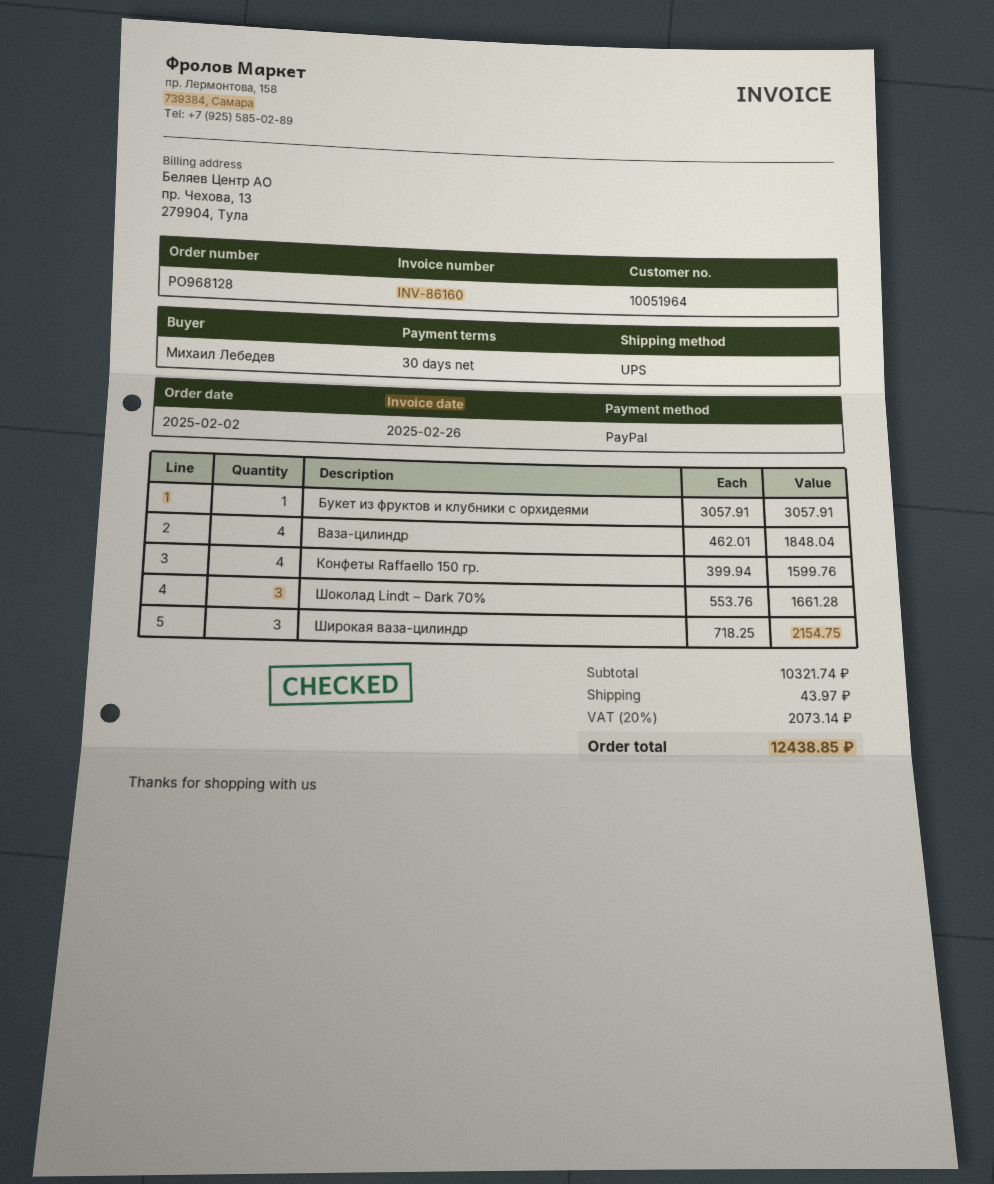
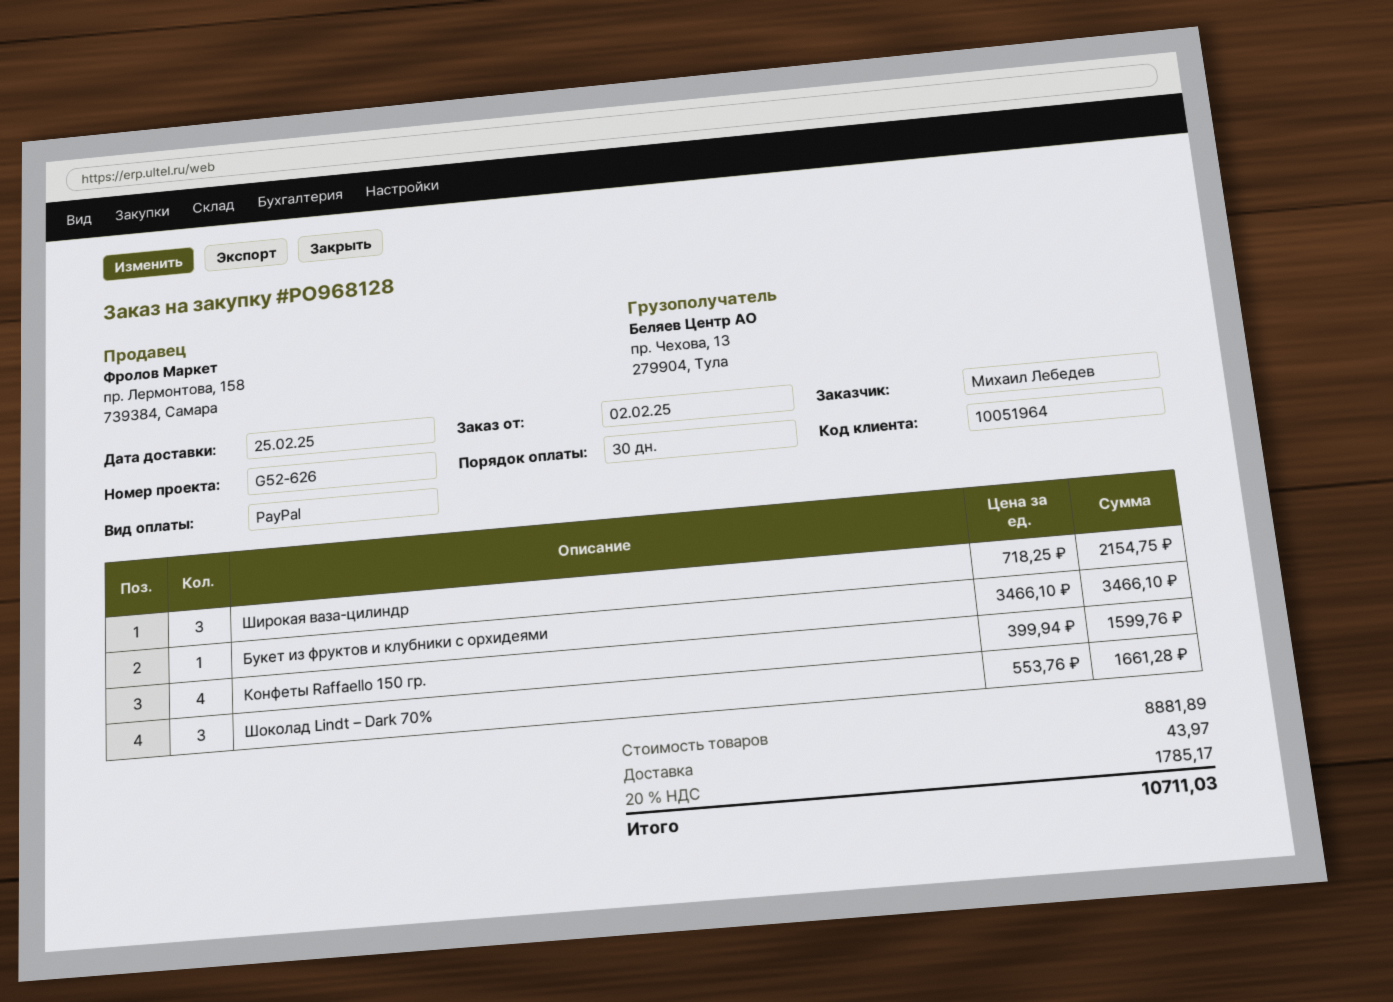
Букет из фруктов и клубники с орхидеями: 1 x 3057.91 = 3057.91 -> 1 x 3466.10 = 3466.10
Ваза-цилиндр: 4 x 462.01 = 1848.04 -> none
subtotal: 10321.74 -> 8881.89
tax: 20% = 2073.14 -> 20% = 1785.17
total: 12438.85 -> 10711.03

